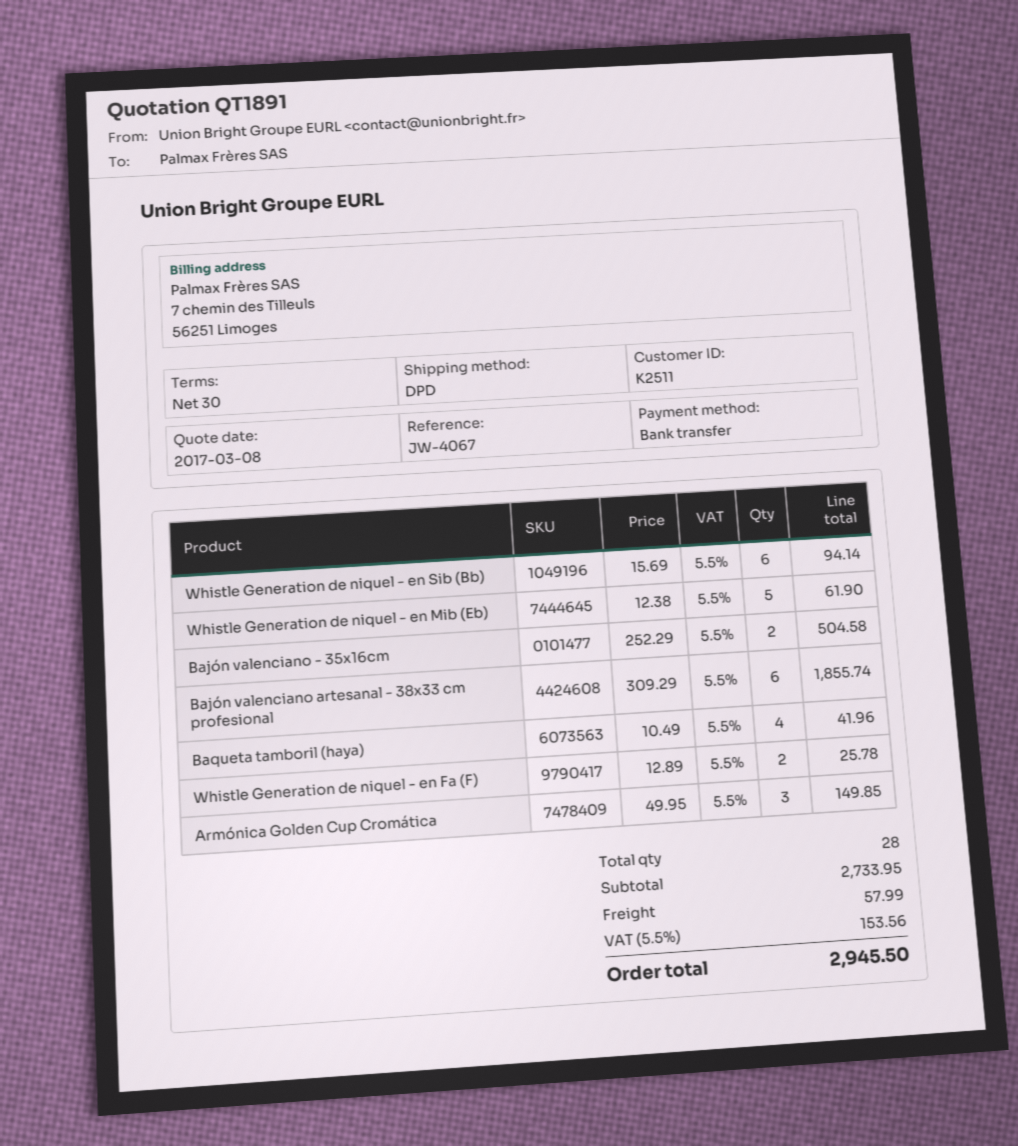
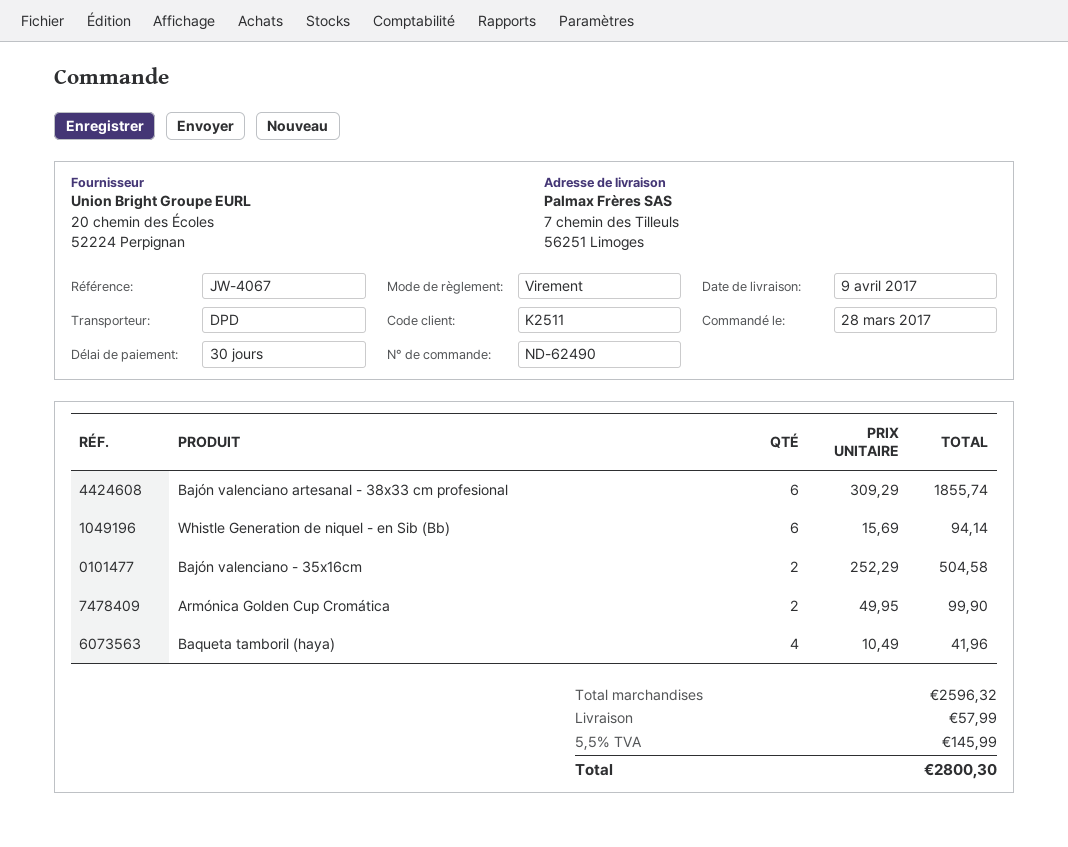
Whistle Generation de niquel - en Mib (Eb): 5 x 12.38 = 61.90 -> none
Whistle Generation de niquel - en Fa (F): 2 x 12.89 = 25.78 -> none
Armónica Golden Cup Cromática: 3 x 49.95 = 149.85 -> 2 x 49.95 = 99.90
subtotal: 2733.95 -> 2596.32
tax: 5.5% = 153.56 -> 5.5% = 145.99
total: 2945.50 -> 2800.30

